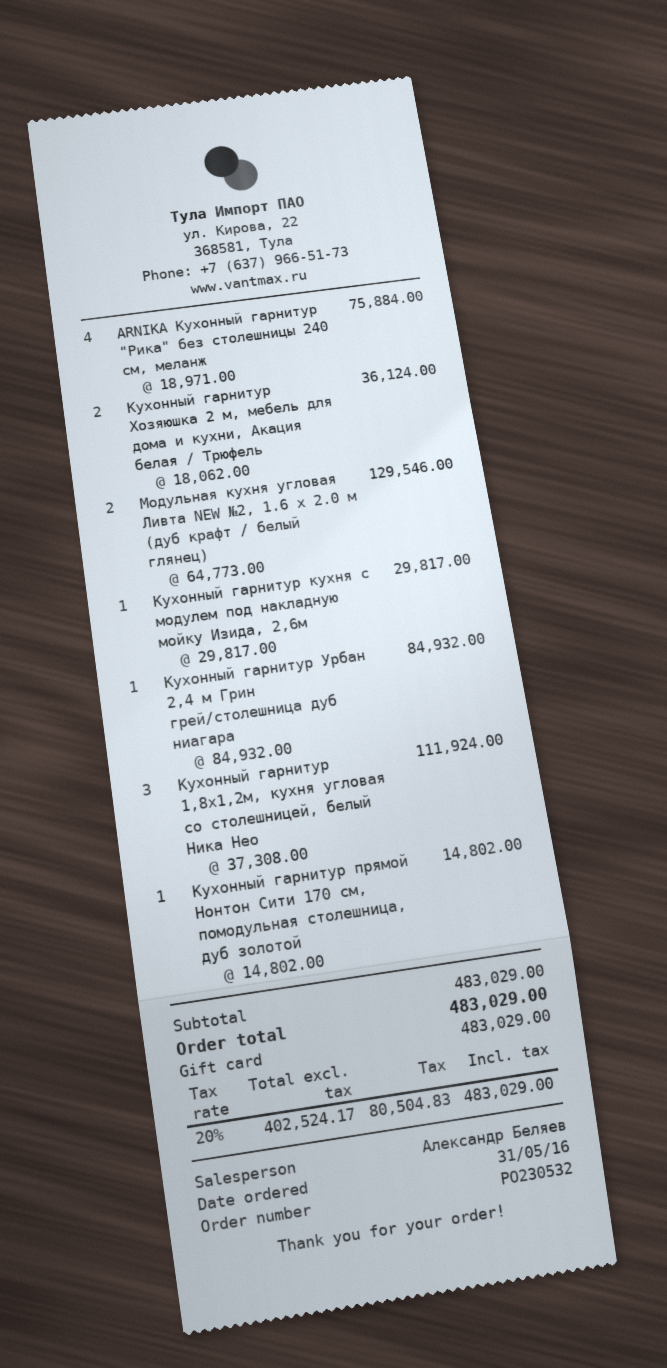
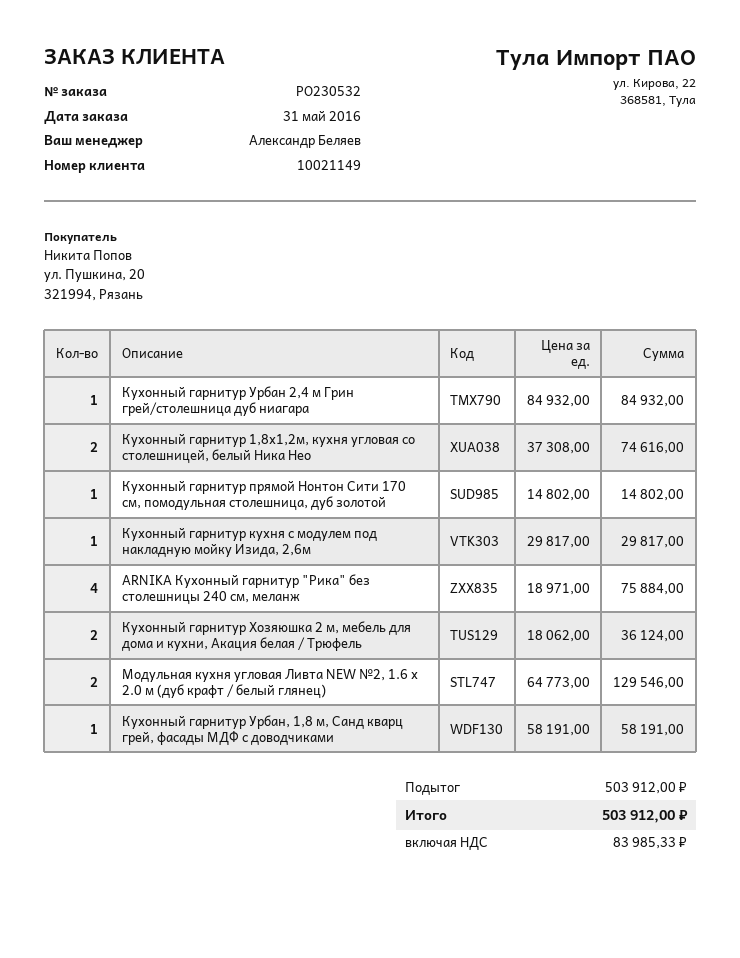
Кухонный гарнитур 1,8х1,2м, кухня угловая со столешницей, белый Ника Нео: 3 x 37308.00 = 111924.00 -> 2 x 37308.00 = 74616.00
Кухонный гарнитур Урбан, 1,8 м, Санд кварц грей, фасады МДФ с доводчиками: none -> 1 x 58191.00 = 58191.00
subtotal: 483029.00 -> 503912.00
tax: 80504.83 -> 83985.33
total: 483029.00 -> 503912.00

